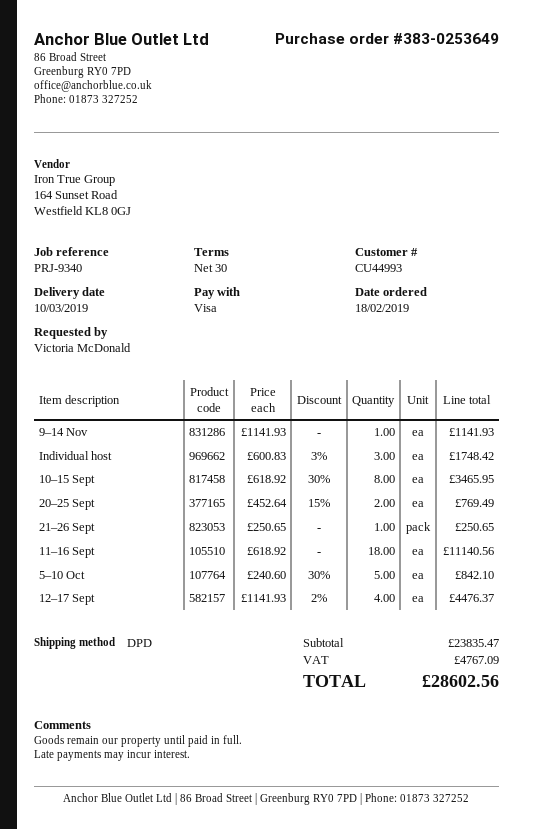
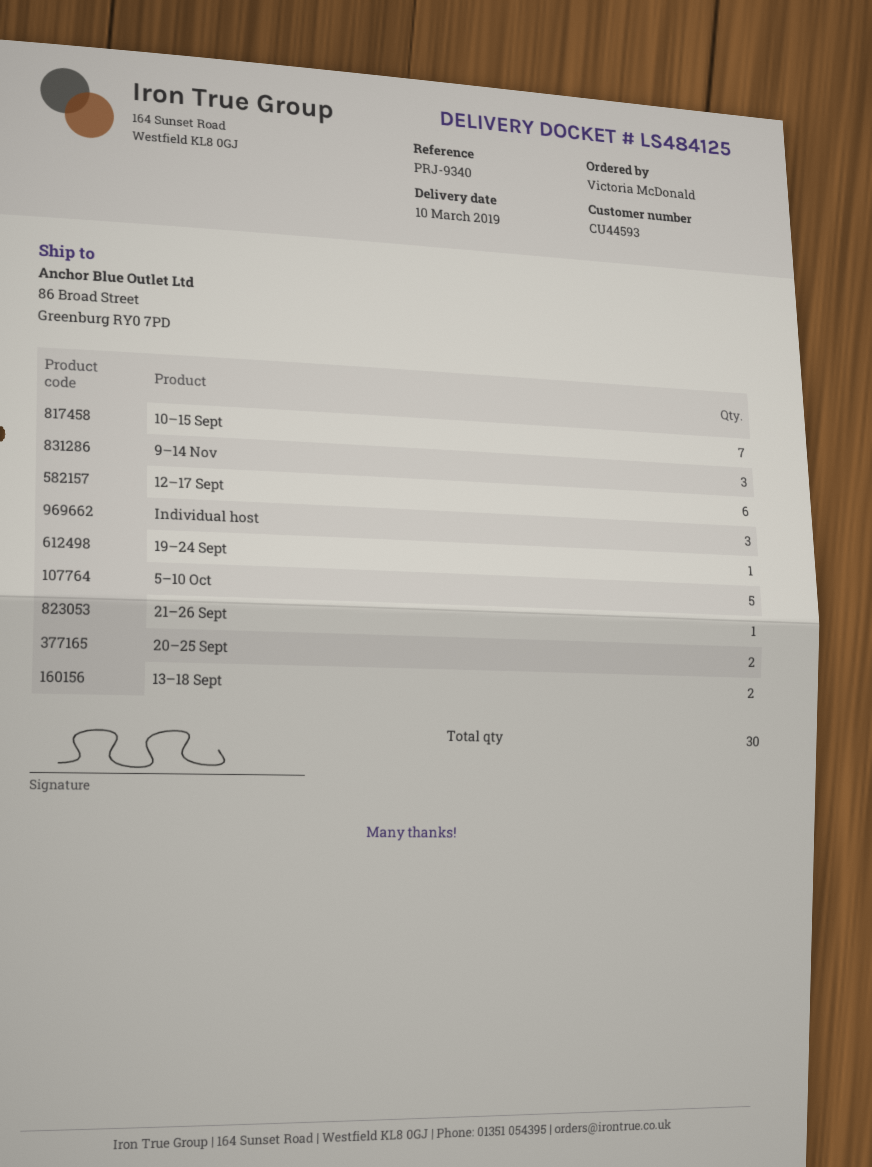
customer number: CU44993 -> CU44593
9–14 Nov: 1 -> 3
10–15 Sept: 8 -> 7
11–16 Sept: 18 -> none
12–17 Sept: 4 -> 6
19–24 Sept: none -> 1
13–18 Sept: none -> 2

